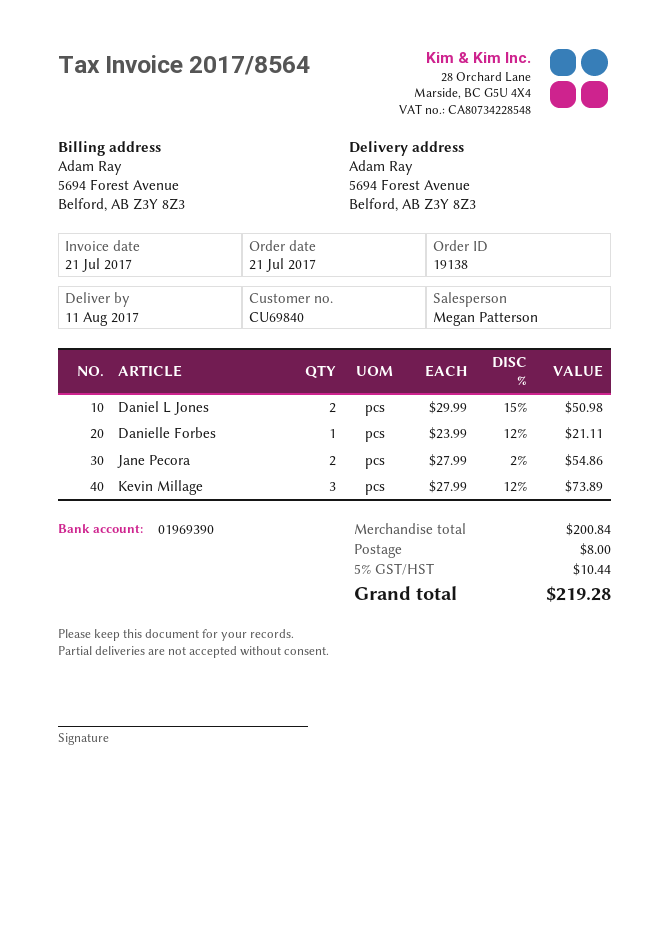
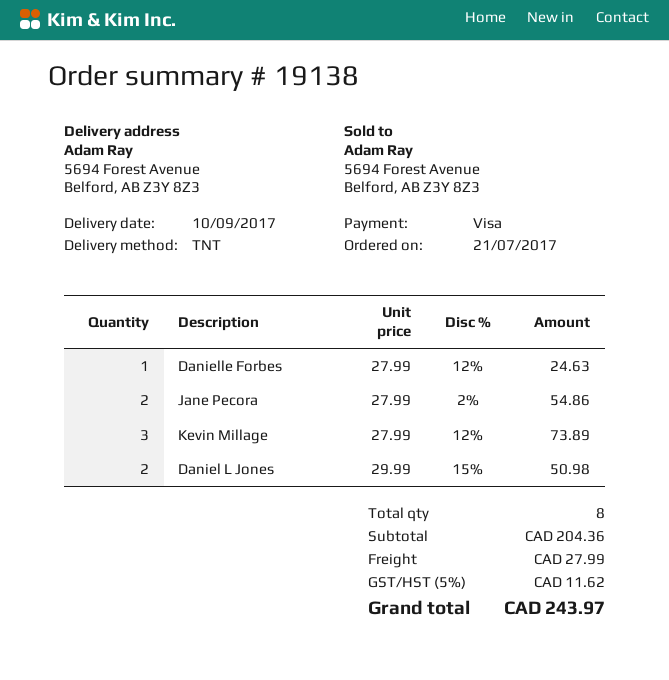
delivery date: 2017-08-11 -> 2017-09-10
Danielle Forbes: 1 x 23.99 - 12% = 21.11 -> 1 x 27.99 - 12% = 24.63
subtotal: 200.84 -> 204.36
shipping: 8.00 -> 27.99
tax: 5% = 10.44 -> 5% = 11.62
total: 219.28 -> 243.97

